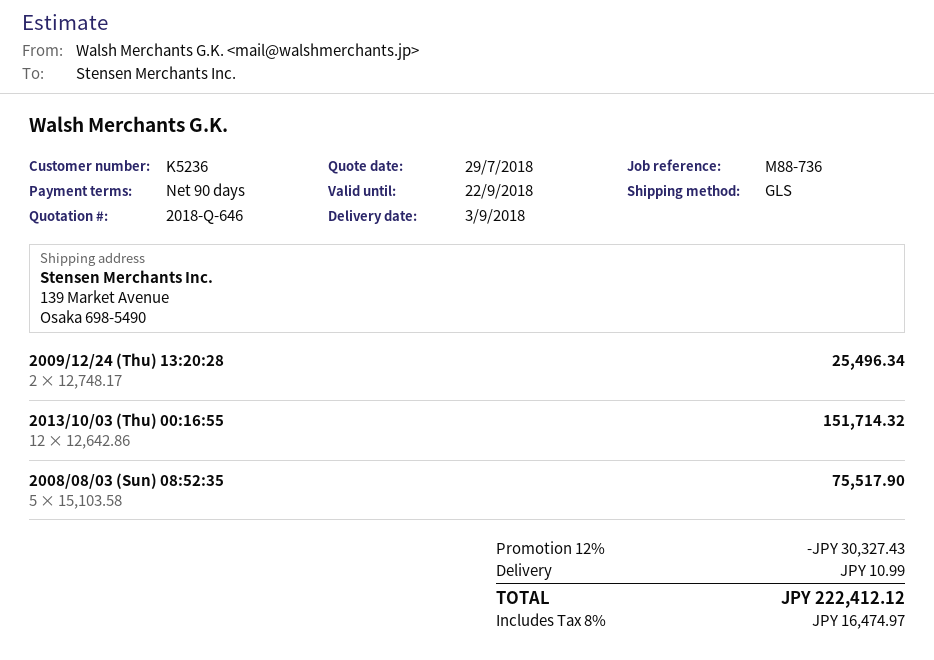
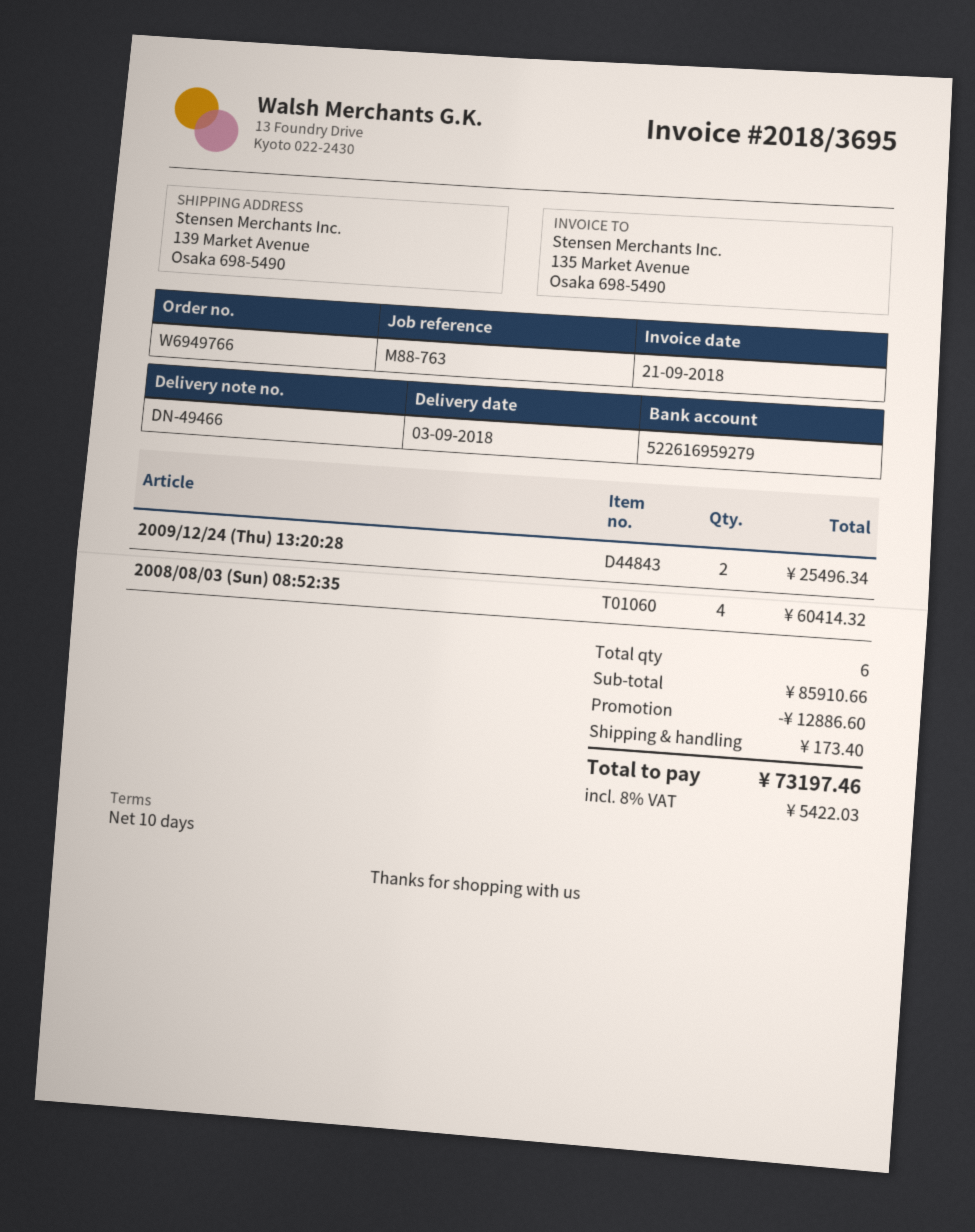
payment terms: 90 days -> 10 days
reference: M88-736 -> M88-763
2013/10/03 (Thu) 00:16:55: 12 for 151714.32 -> none
2008/08/03 (Sun) 08:52:35: 5 for 75517.90 -> 4 for 60414.32
discount: 30327.43 -> 12886.60
shipping: 10.99 -> 173.40
tax: 8% = 16474.97 -> 8% = 5422.03
total: 222412.12 -> 73197.46

